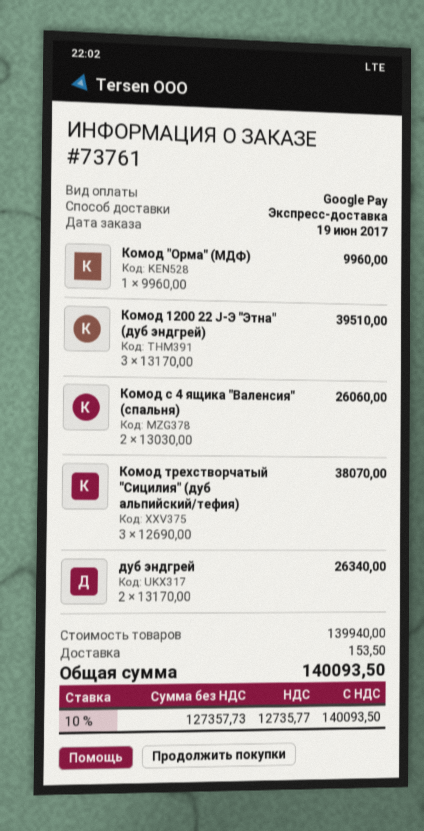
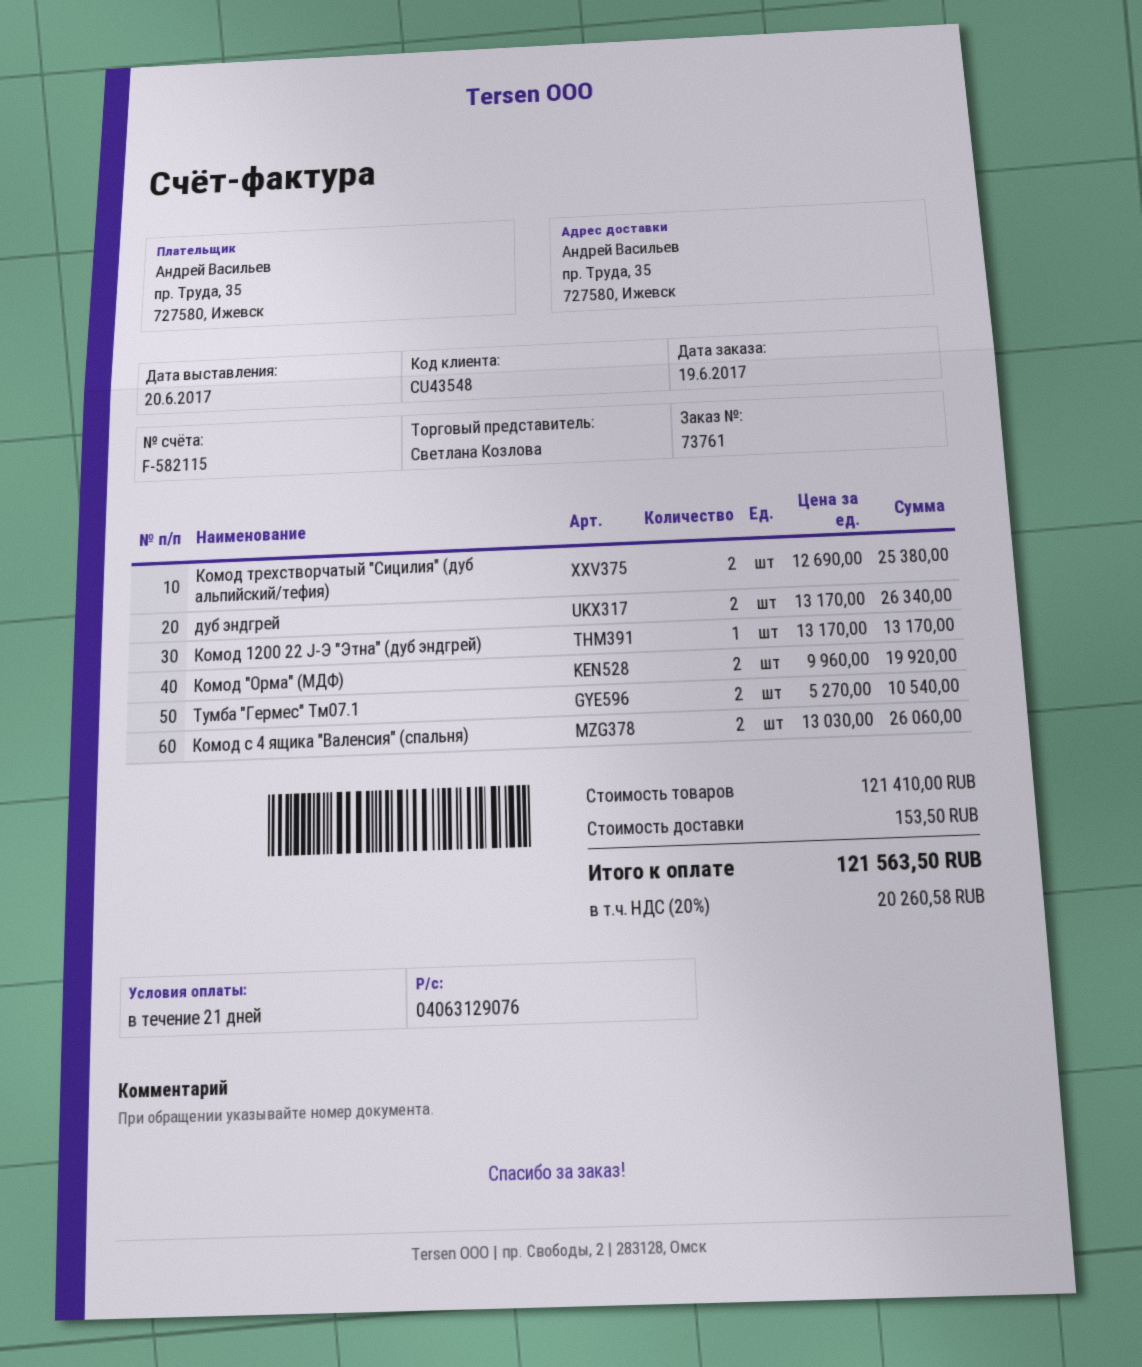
Комод "Орма" (МДФ): 1 x 9960.00 = 9960.00 -> 2 x 9960.00 = 19920.00
Комод 1200 22 J-Э "Этна" (дуб эндгрей): 3 x 13170.00 = 39510.00 -> 1 x 13170.00 = 13170.00
Комод трехстворчатый "Сицилия" (дуб альпийский/тефия): 3 x 12690.00 = 38070.00 -> 2 x 12690.00 = 25380.00
Тумба "Гермес" Тм07.1: none -> 2 x 5270.00 = 10540.00
subtotal: 139940.00 -> 121410.00
tax: 10% = 12735.77 -> 20% = 20260.58
total: 140093.50 -> 121563.50

